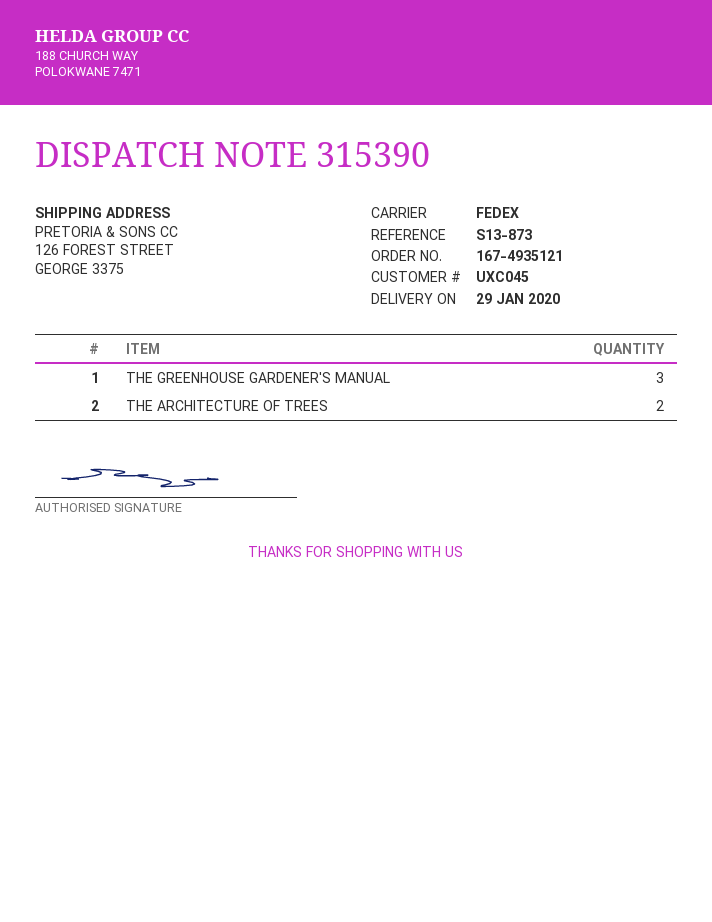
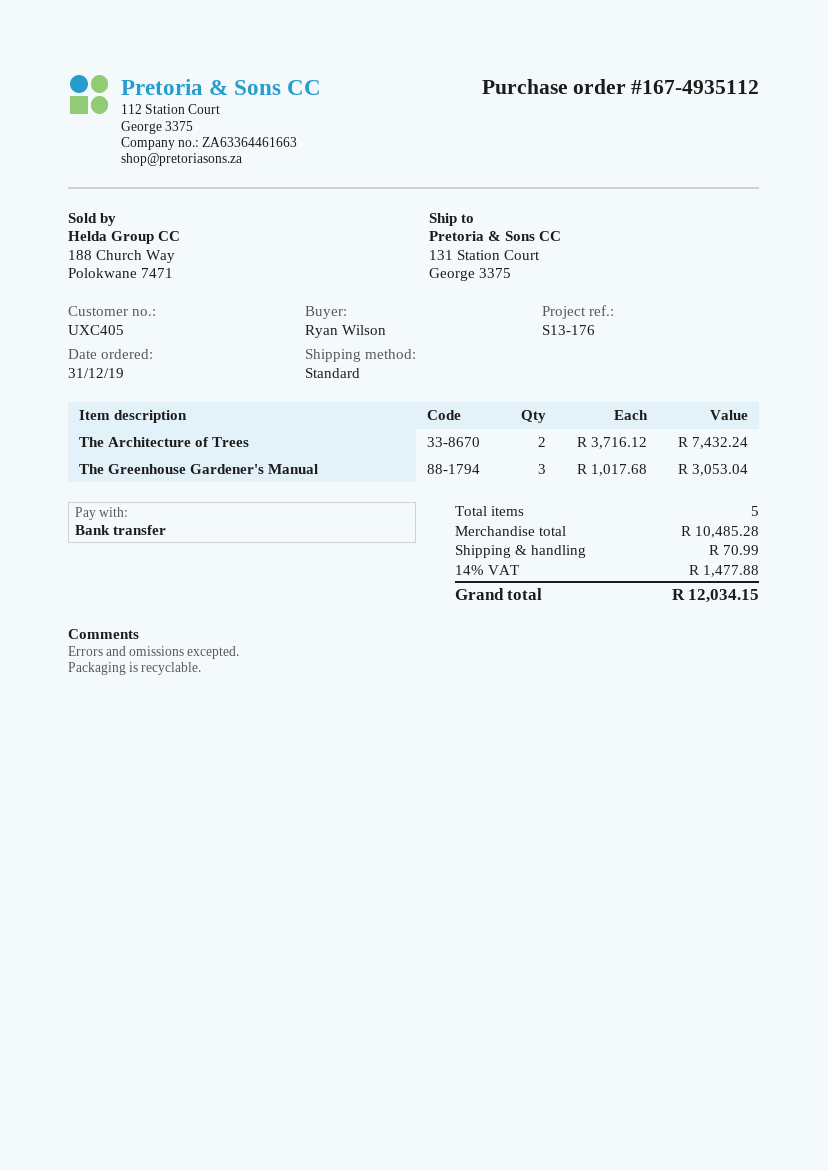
order number: 167-4935121 -> 167-4935112
customer number: UXC045 -> UXC405
reference: S13-873 -> S13-176
shipping method: FedEx -> standard
ship to: 126 FOREST STREET, GEORGE 3375 -> 131 Station Court, George 3375

